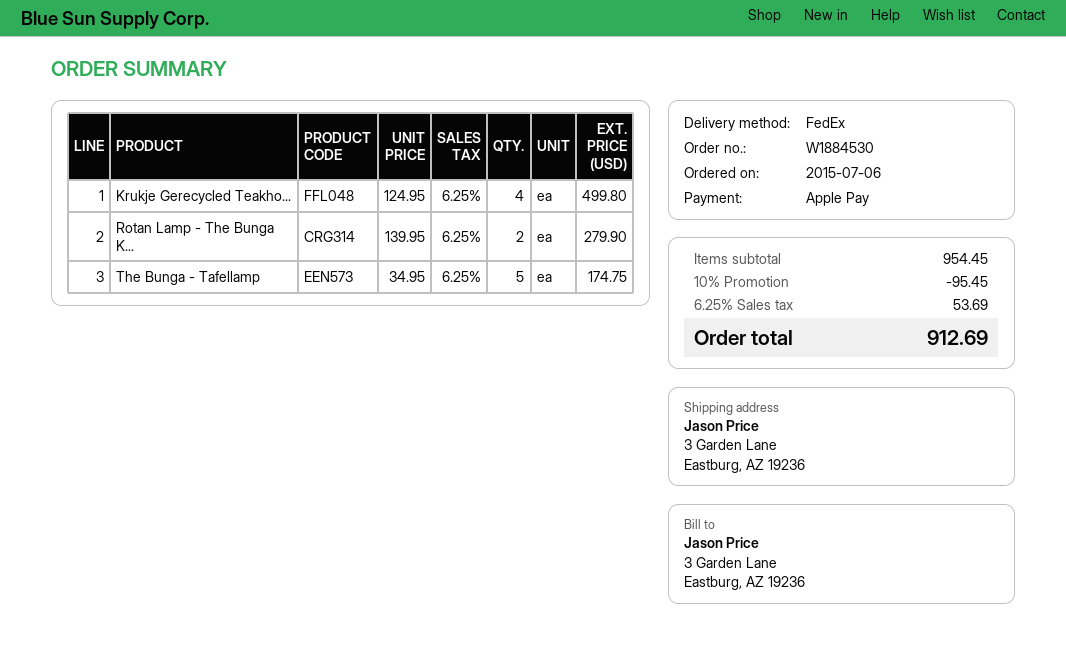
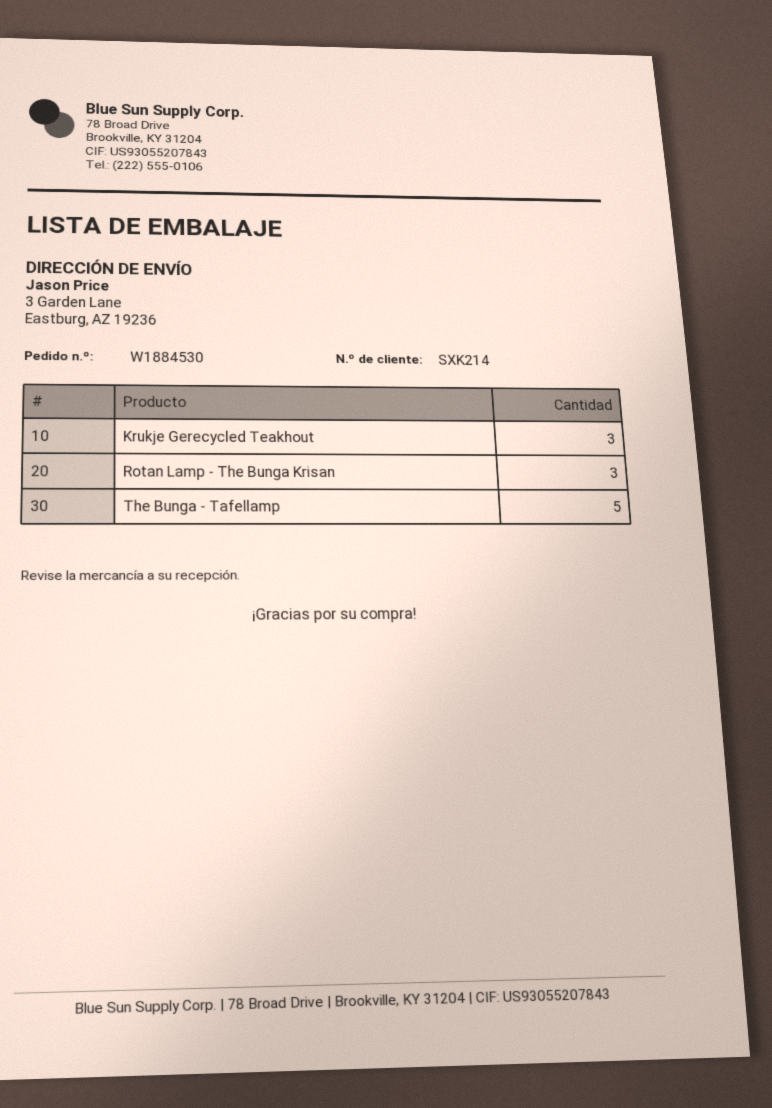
Krukje Gerecycled Teakho...: 4 -> 3
Rotan Lamp - The Bunga K...: 2 -> 3

